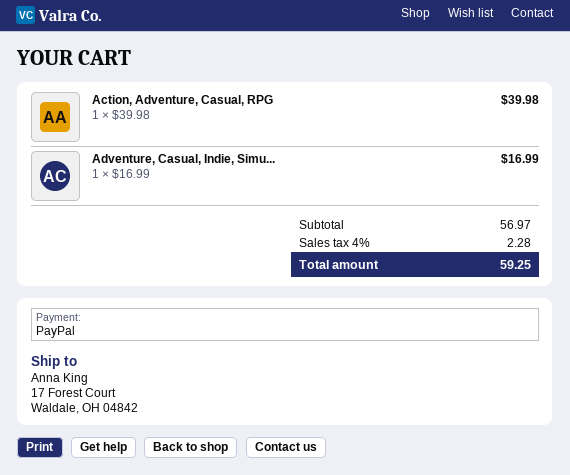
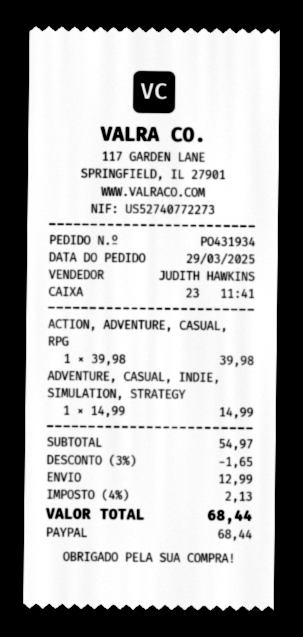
Adventure, Casual, Indie, Simu...: 1 x 16.99 = 16.99 -> 1 x 14.99 = 14.99
subtotal: 56.97 -> 54.97
discount: none -> 3% = 1.65
shipping: none -> 12.99
tax: 4% = 2.28 -> 4% = 2.13
total: 59.25 -> 68.44

